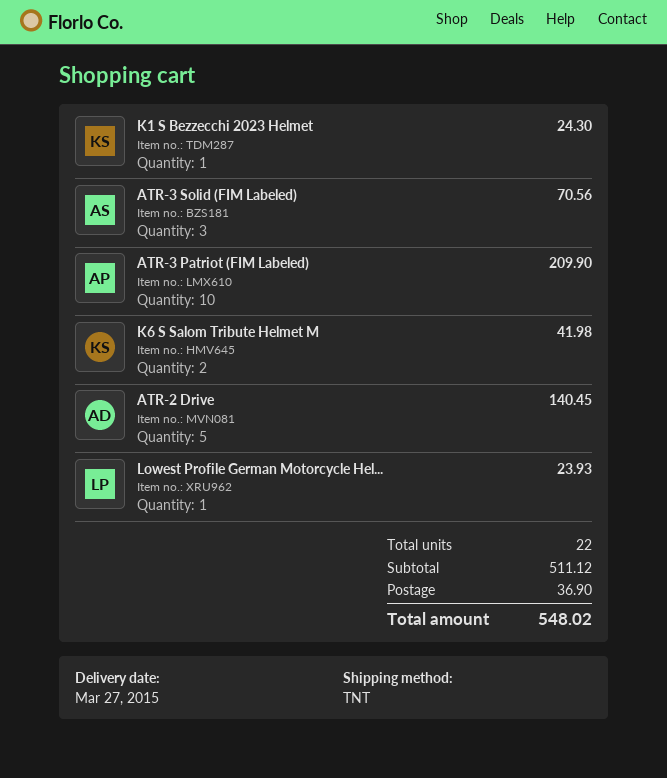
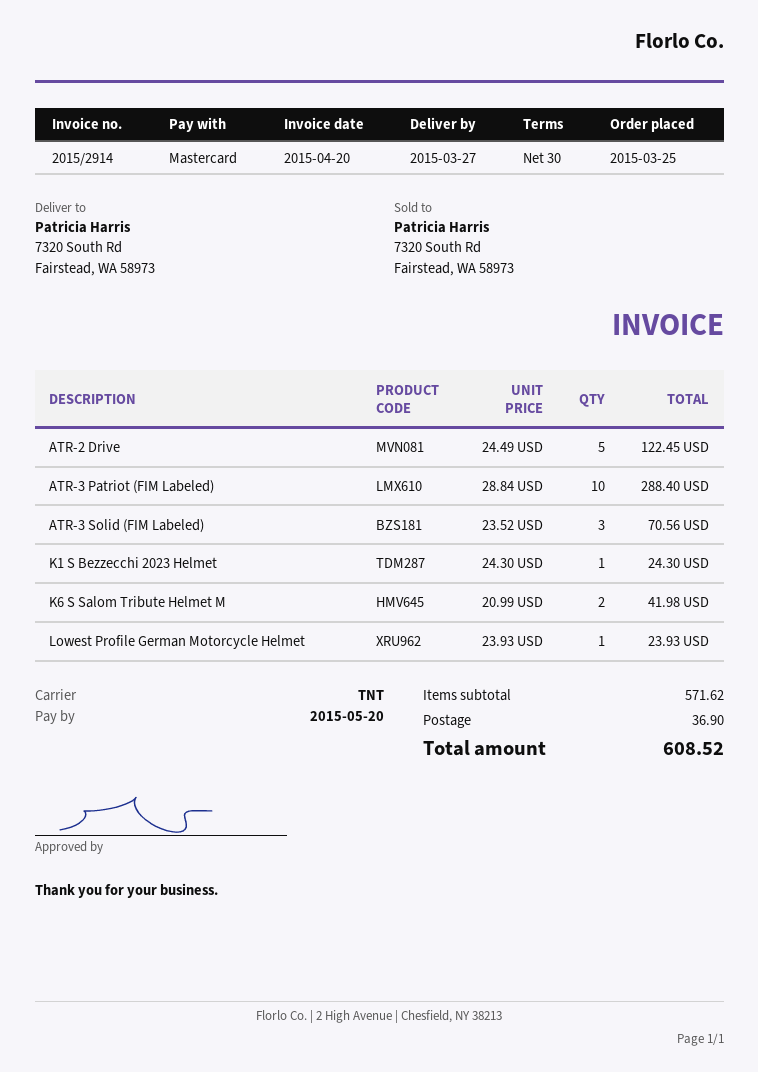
ATR-3 Patriot (FIM Labeled): 10 for 209.90 -> 10 for 288.40
ATR-2 Drive: 5 for 140.45 -> 5 for 122.45
subtotal: 511.12 -> 571.62
total: 548.02 -> 608.52

